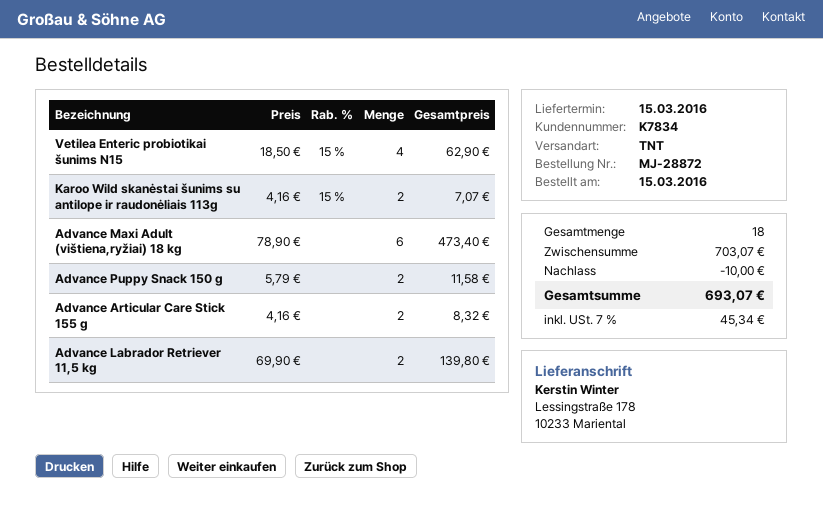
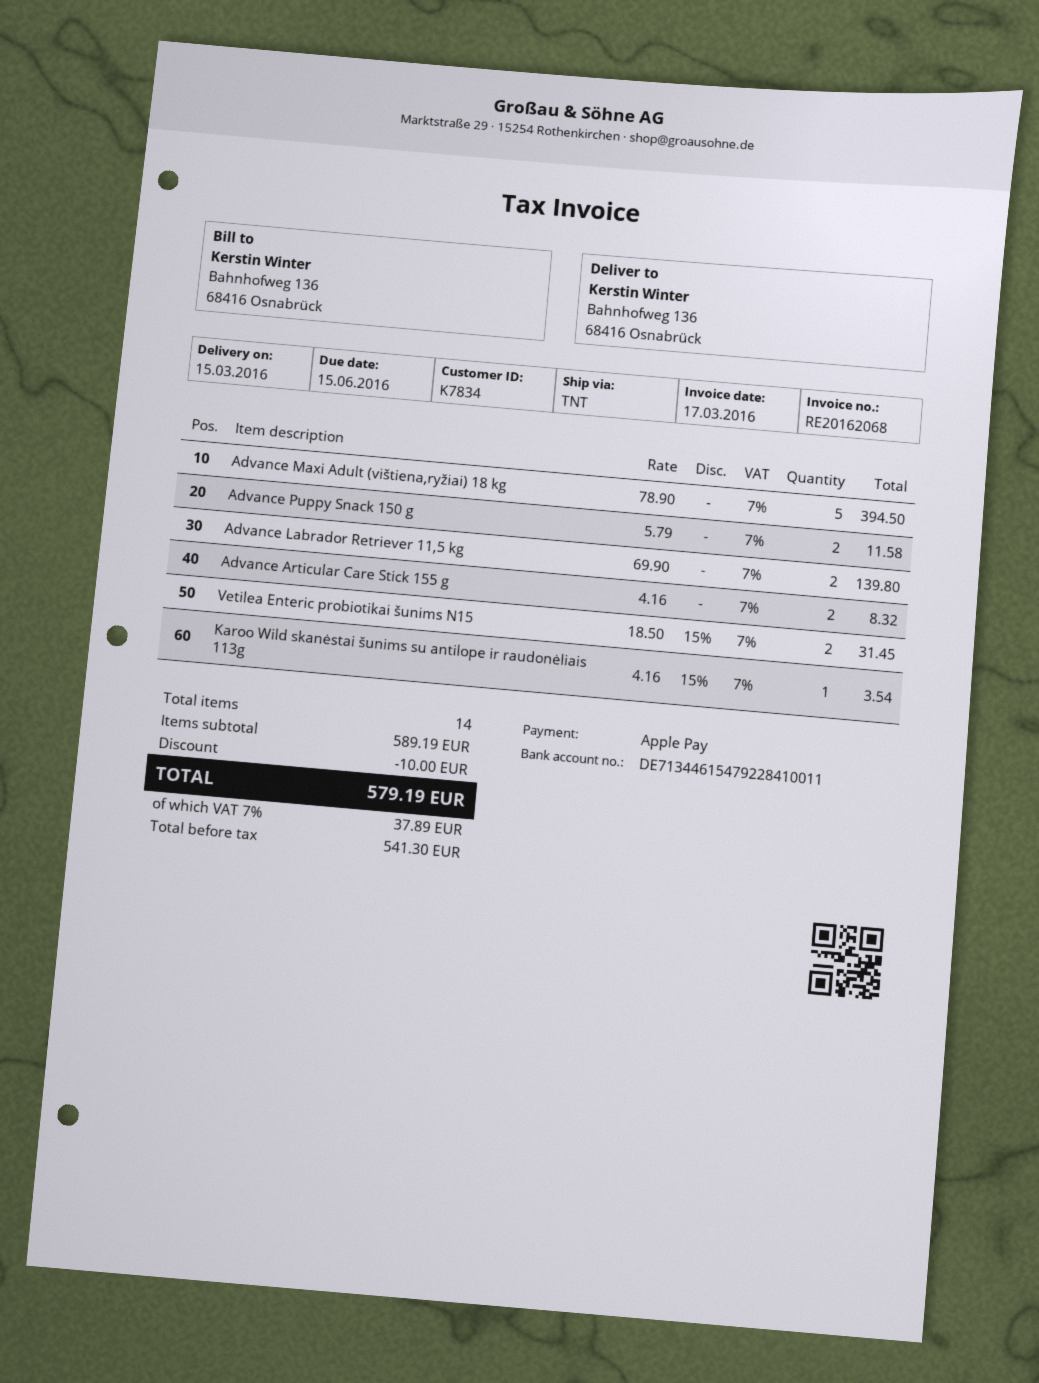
ship to: Lessingstraße 178, 10233 Mariental -> Bahnhofweg 136, 68416 Osnabrück
Vetilea Enteric probiotikai šunims N15: 4 x 18.50 - 15% = 62.90 -> 2 x 18.50 - 15% = 31.45
Karoo Wild skanėstai šunims su antilope ir raudonėliais 113g: 2 x 4.16 - 15% = 7.07 -> 1 x 4.16 - 15% = 3.54
Advance Maxi Adult (vištiena,ryžiai) 18 kg: 6 x 78.90 = 473.40 -> 5 x 78.90 = 394.50
total quantity: 18 -> 14
subtotal: 703.07 -> 589.19
tax: 7% = 45.34 -> 7% = 37.89
total: 693.07 -> 579.19

